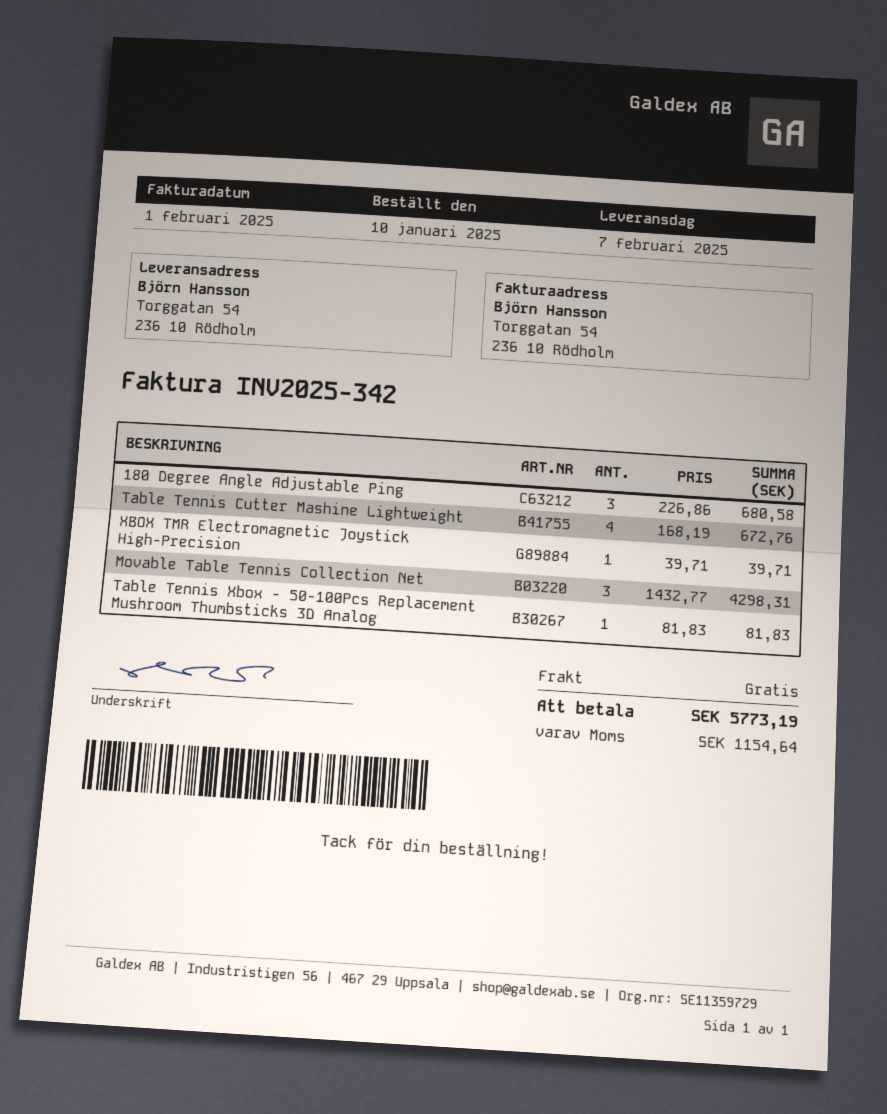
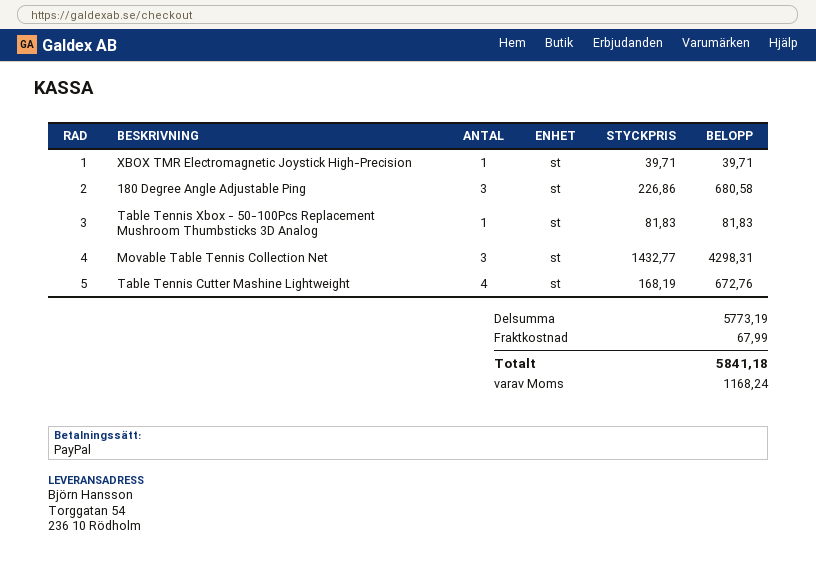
shipping: 0.00 -> 67.99
tax: 1154.64 -> 1168.24
total: 5773.19 -> 5841.18

